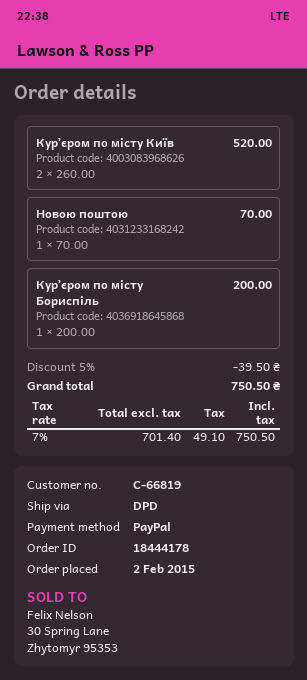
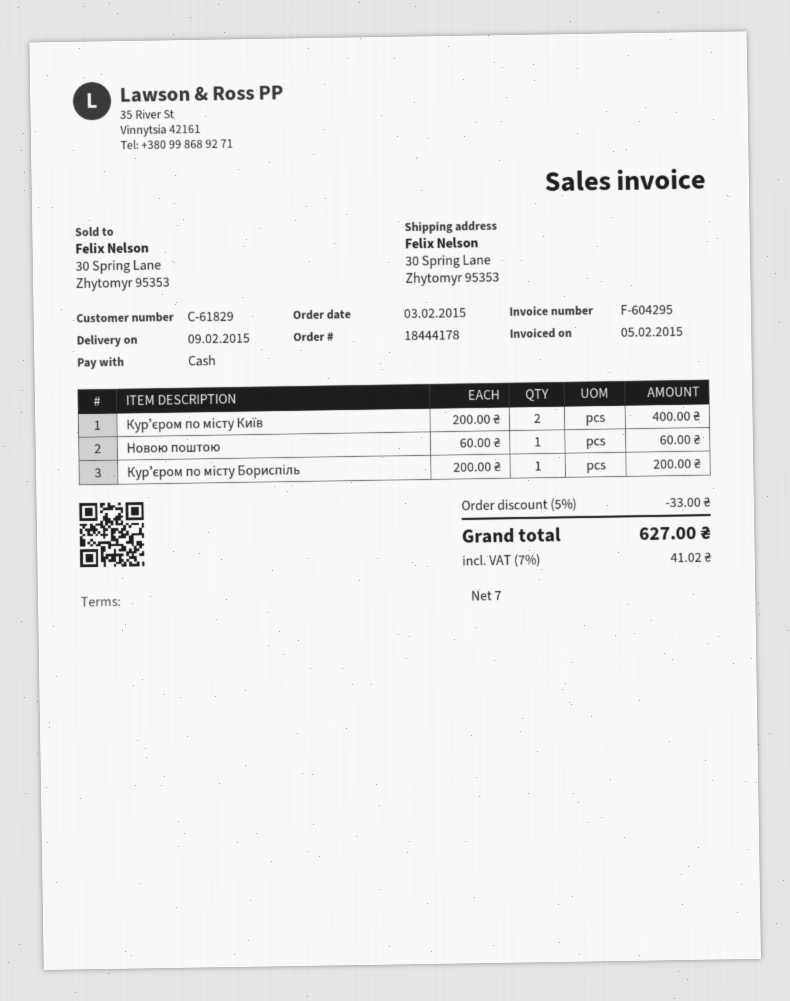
order date: 2015-02-02 -> 2015-02-03
customer number: C-66819 -> C-61829
payment method: PayPal -> cash
Курʼєром по місту Київ: 2 x 260.00 = 520.00 -> 2 x 200.00 = 400.00
Новою поштою: 1 x 70.00 = 70.00 -> 1 x 60.00 = 60.00
discount: 5% = 39.50 -> 5% = 33.00
tax: 7% = 49.10 -> 7% = 41.02
total: 750.50 -> 627.00

